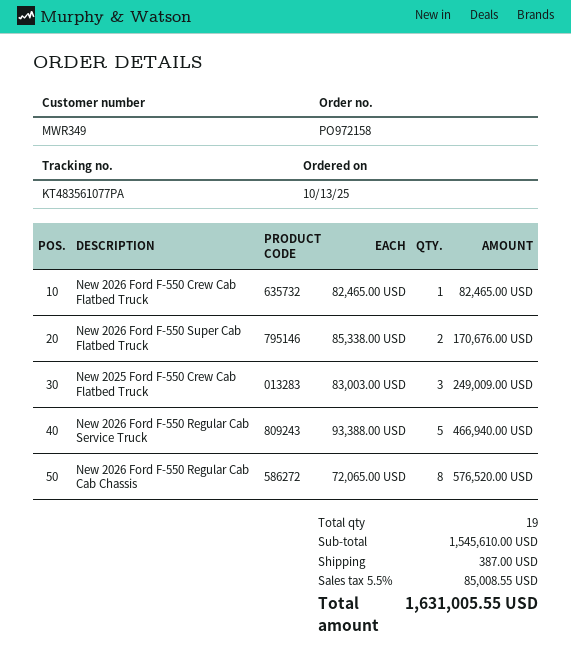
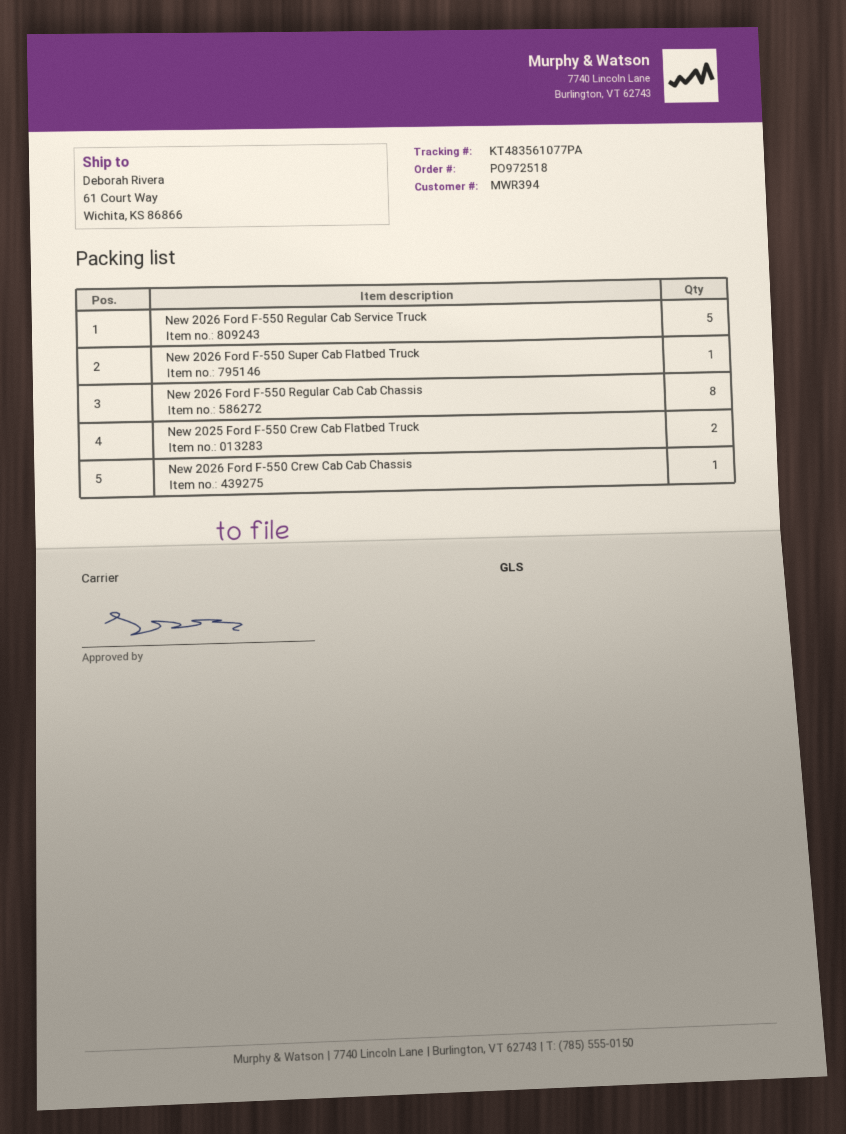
order number: PO972158 -> PO972518
customer number: MWR349 -> MWR394
New 2026 Ford F-550 Crew Cab Flatbed Truck: 1 -> none
New 2026 Ford F-550 Super Cab Flatbed Truck: 2 -> 1
New 2025 Ford F-550 Crew Cab Flatbed Truck: 3 -> 2
New 2026 Ford F-550 Crew Cab Cab Chassis: none -> 1

